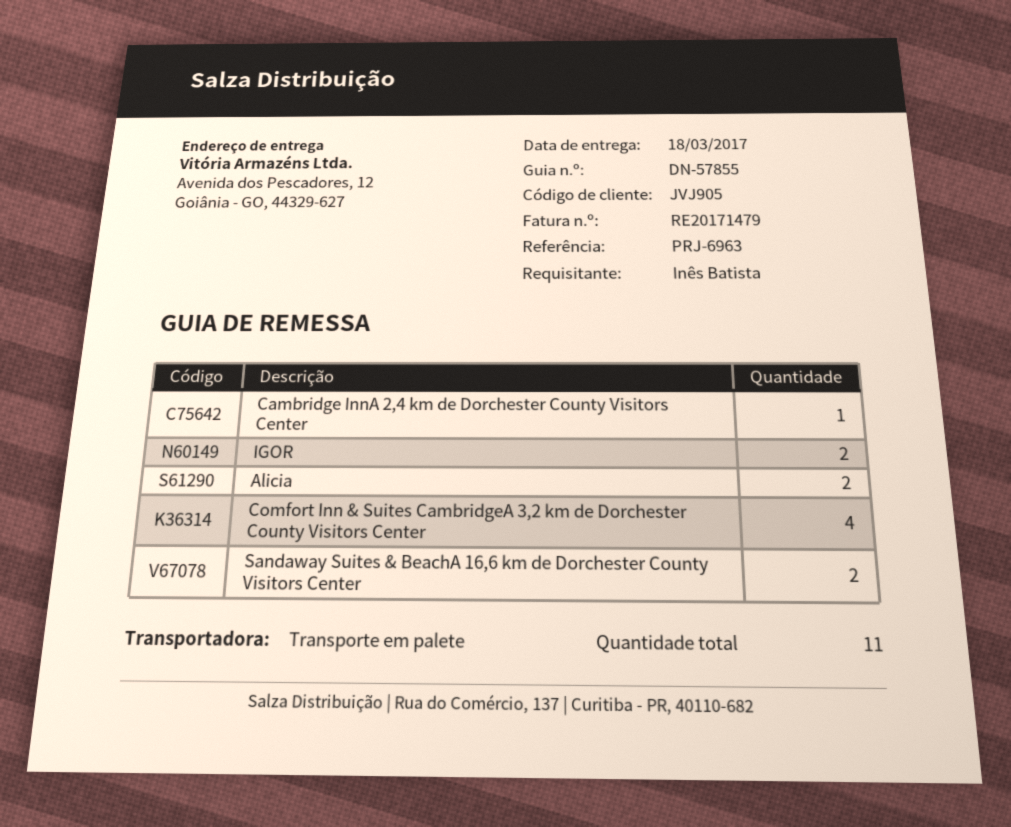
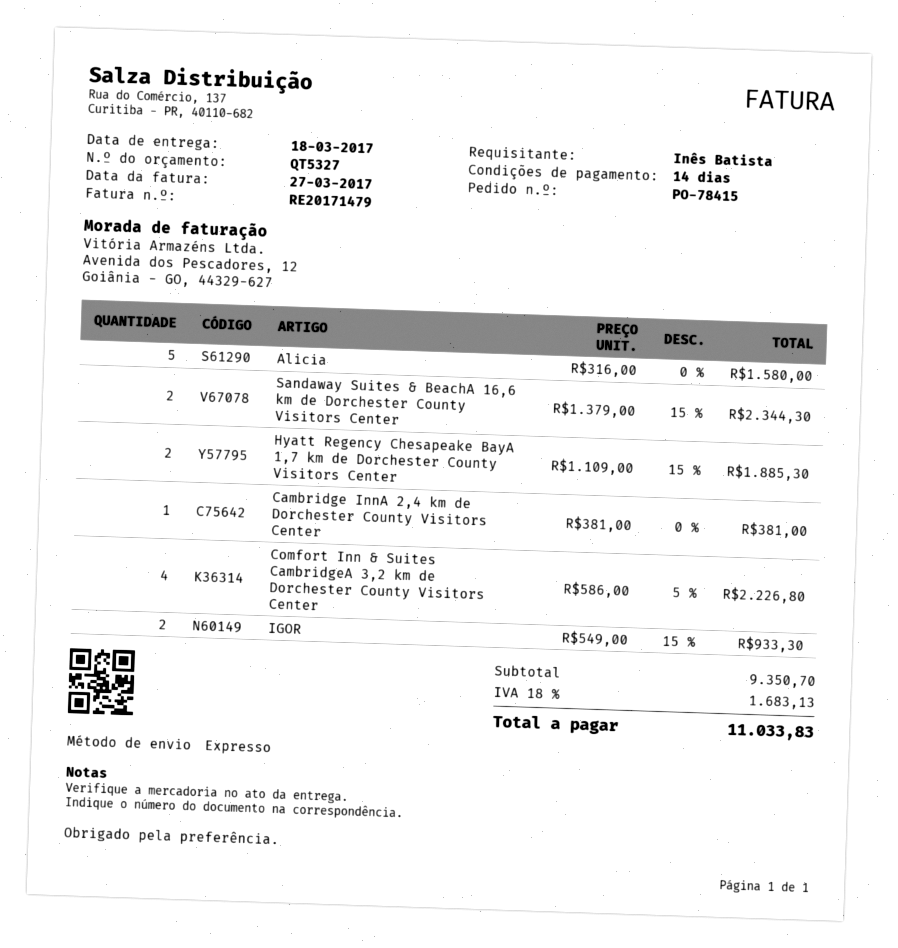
shipping method: pallet freight -> express
Alicia: 2 -> 5
Hyatt Regency Chesapeake BayA 1,7 km de Dorchester County Visitors Center: none -> 2

